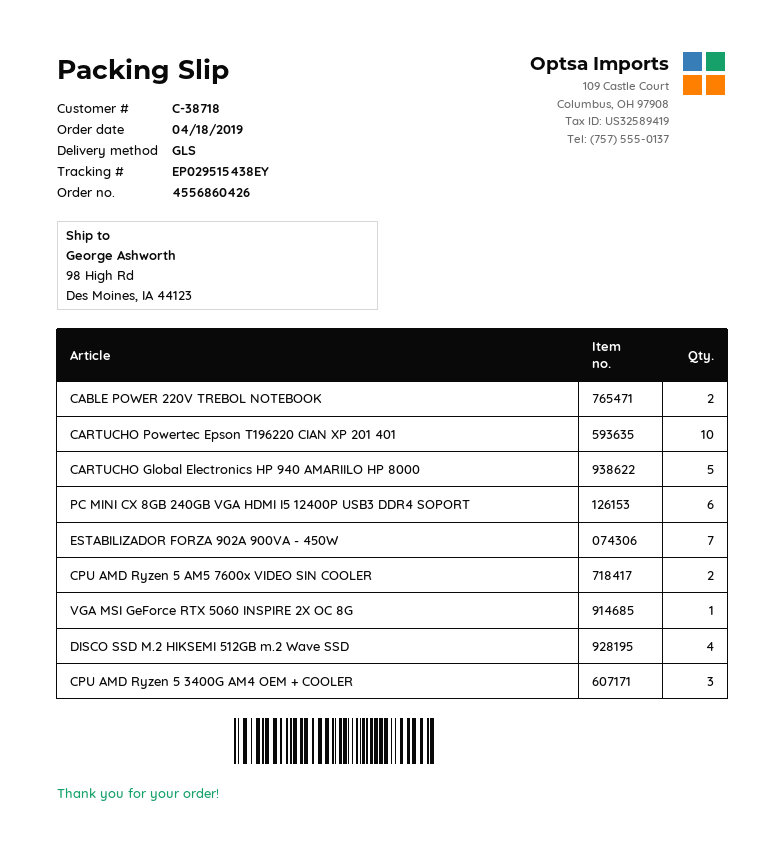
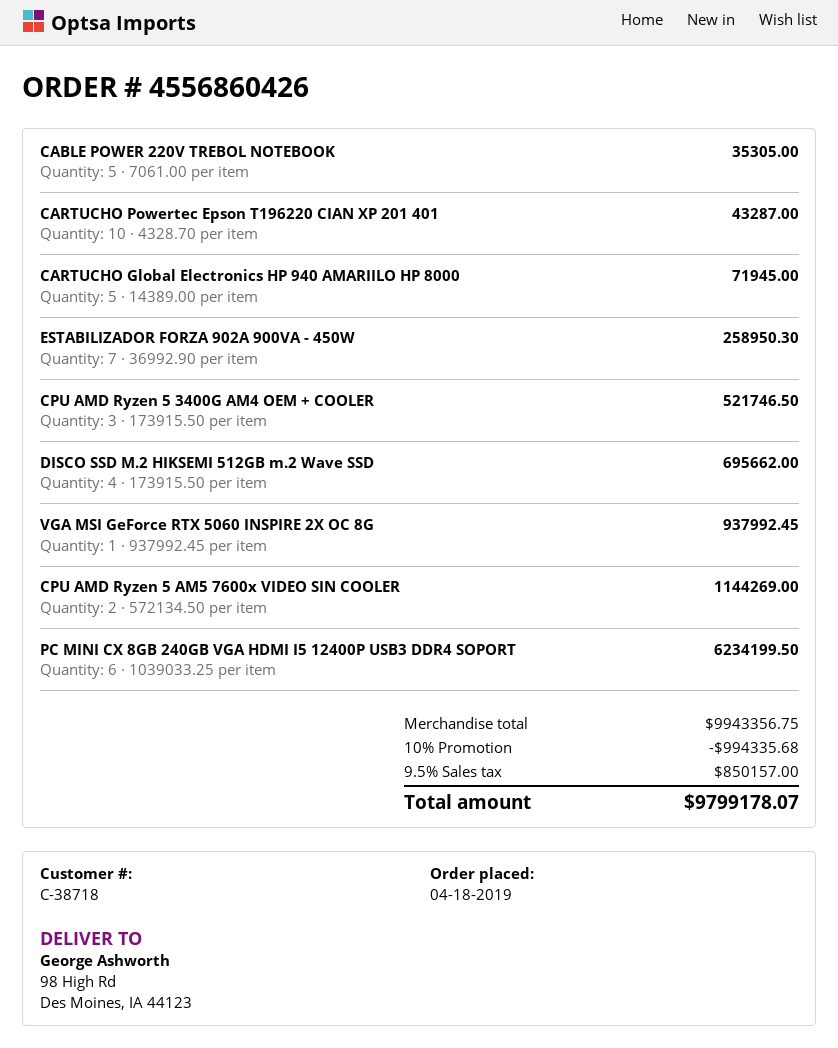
CABLE POWER 220V TREBOL NOTEBOOK: 2 -> 5

